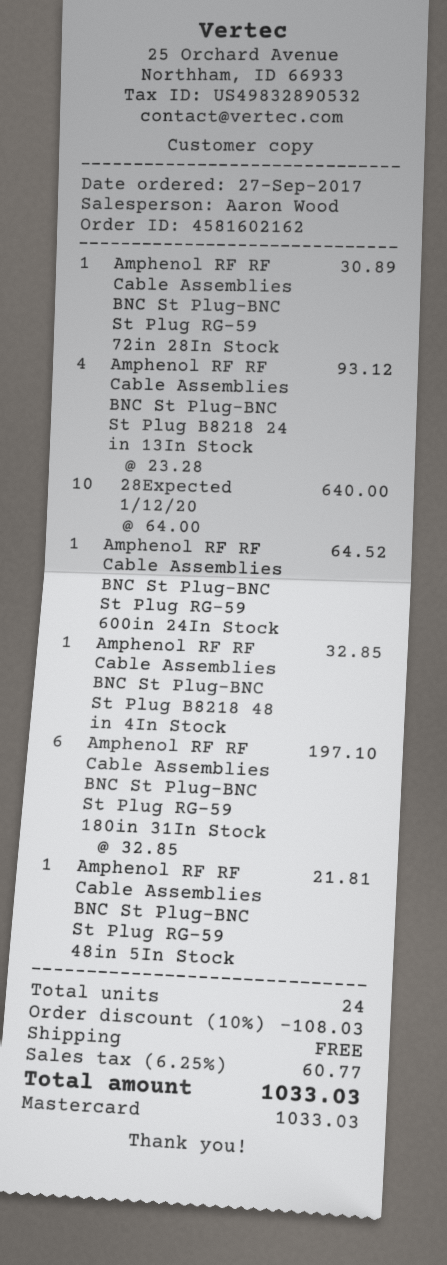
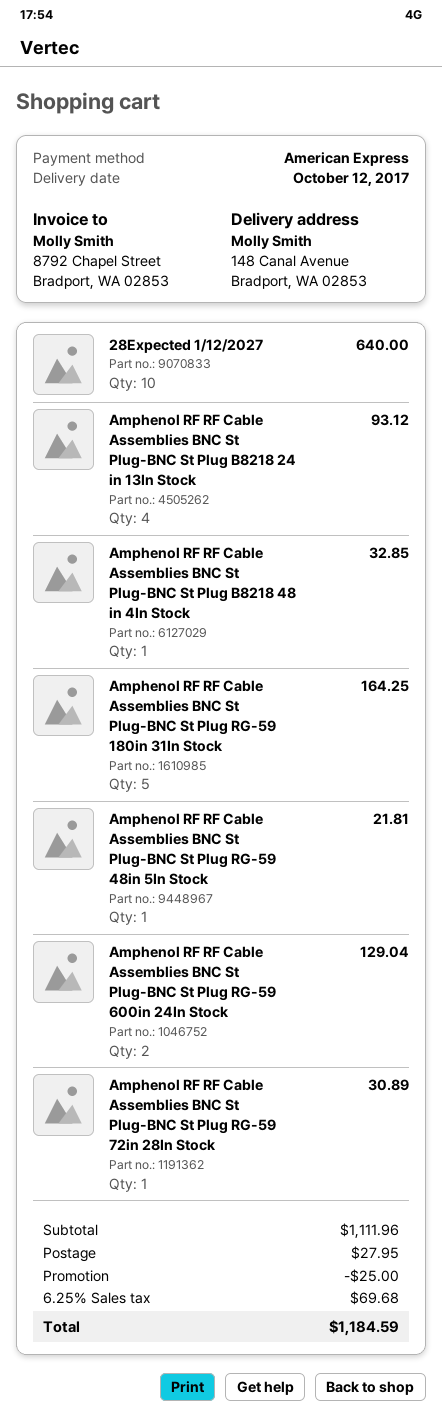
payment method: Mastercard -> American Express
Amphenol RF RF Cable Assemblies BNC St Plug-BNC St Plug RG-59 600in 24In Stock: 1 for 64.52 -> 2 for 129.04
Amphenol RF RF Cable Assemblies BNC St Plug-BNC St Plug RG-59 180in 31In Stock: 6 for 197.10 -> 5 for 164.25
discount: 108.03 -> 25.00
shipping: 0.00 -> 27.95
tax: 6.25% = 60.77 -> 6.25% = 69.68
total: 1033.03 -> 1184.59

